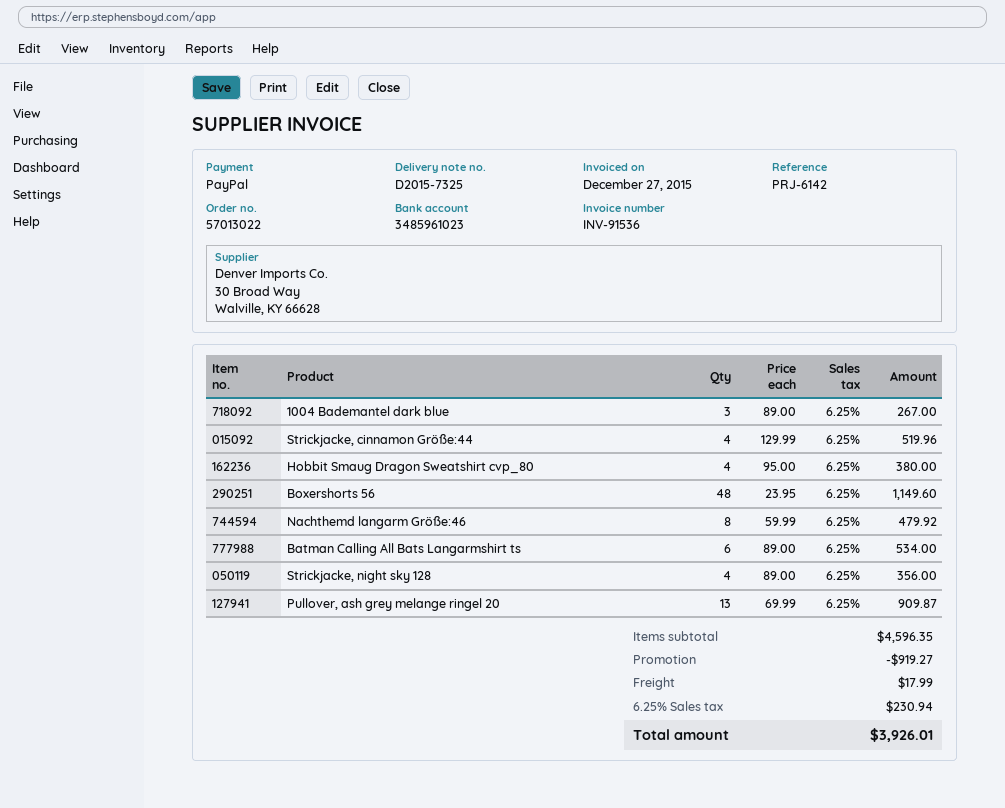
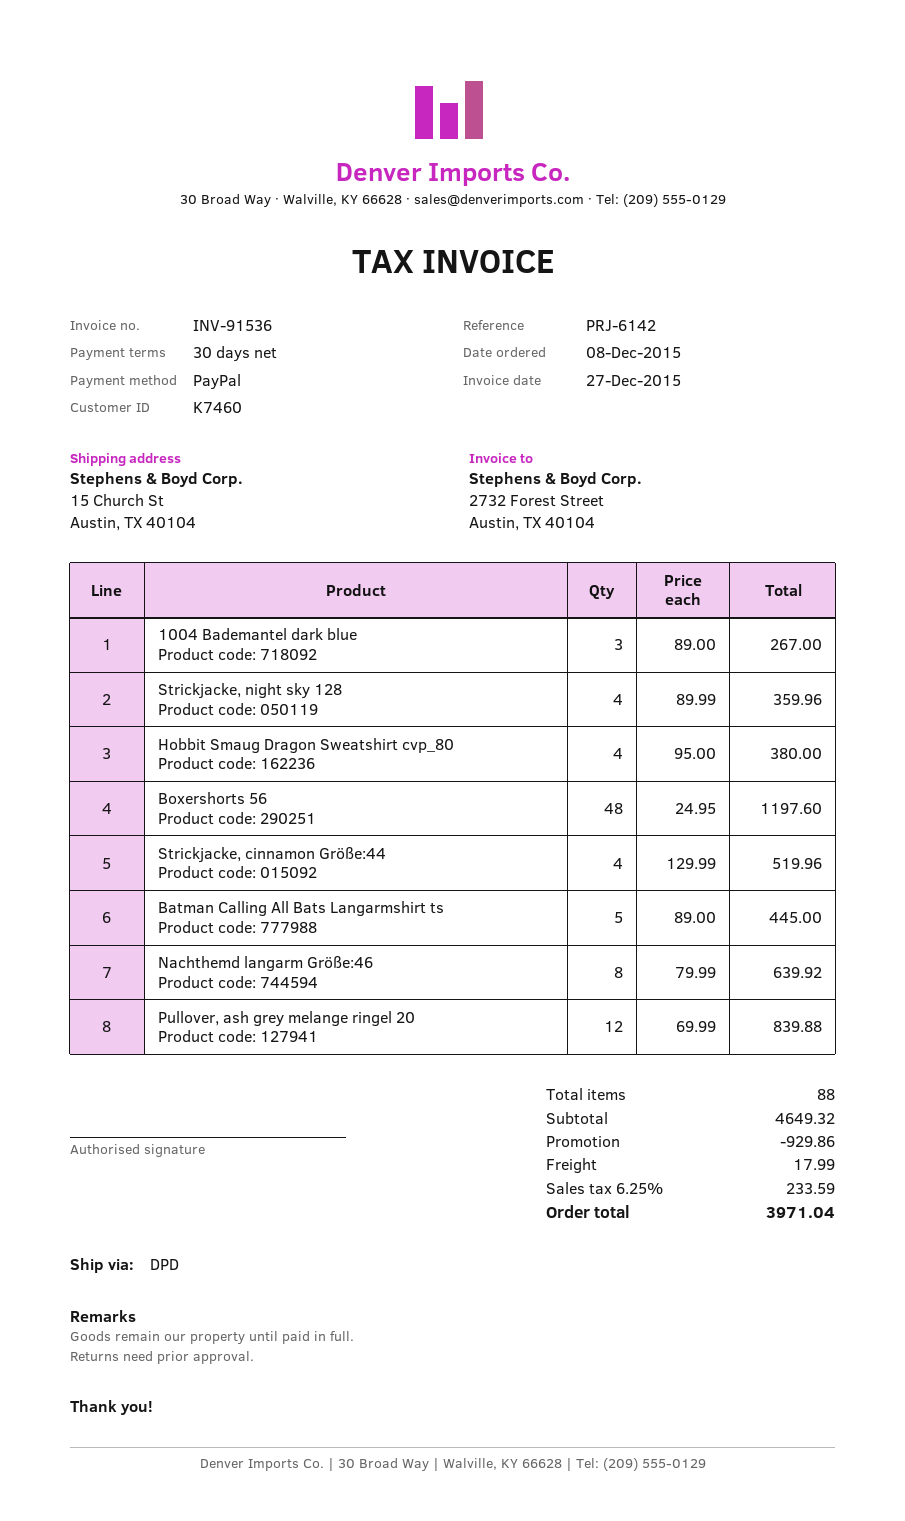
Boxershorts 56: 48 x 23.95 = 1149.60 -> 48 x 24.95 = 1197.60
Nachthemd langarm Größe:46: 8 x 59.99 = 479.92 -> 8 x 79.99 = 639.92
Batman Calling All Bats Langarmshirt ts: 6 x 89.00 = 534.00 -> 5 x 89.00 = 445.00
Strickjacke, night sky 128: 4 x 89.00 = 356.00 -> 4 x 89.99 = 359.96
Pullover, ash grey melange ringel 20: 13 x 69.99 = 909.87 -> 12 x 69.99 = 839.88
subtotal: 4596.35 -> 4649.32
discount: 919.27 -> 929.86
tax: 6.25% = 230.94 -> 6.25% = 233.59
total: 3926.01 -> 3971.04

